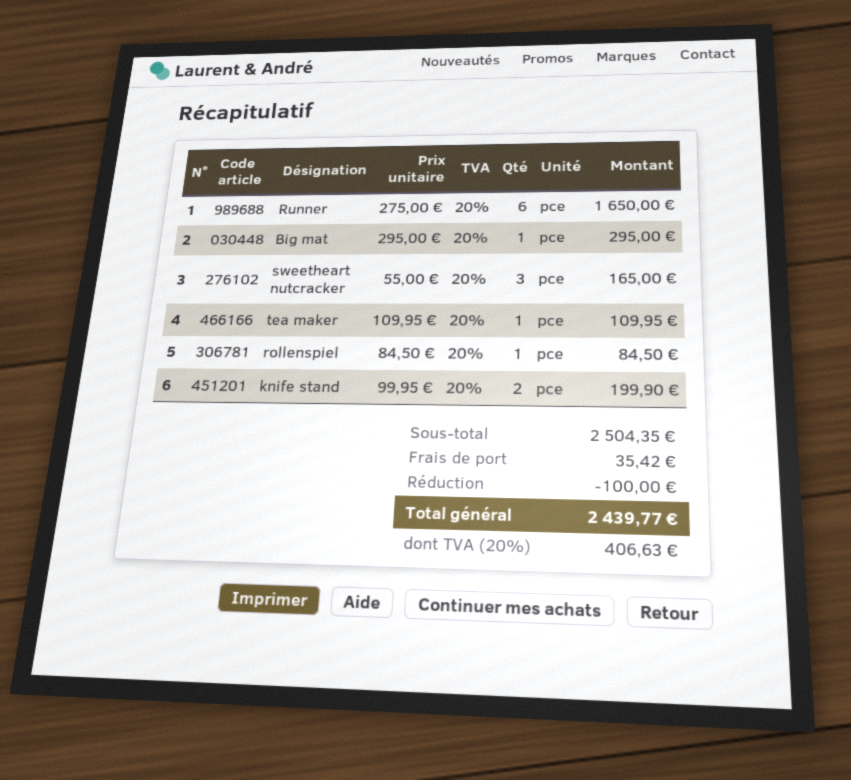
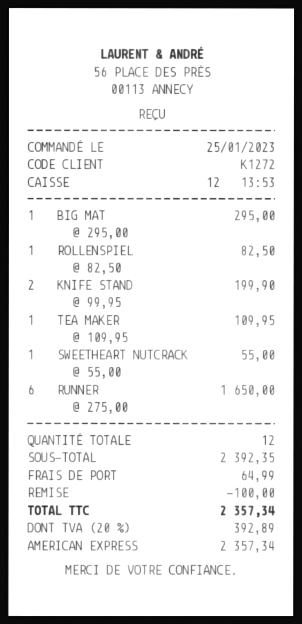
sweetheart nutcracker: 3 x 55.00 = 165.00 -> 1 x 55.00 = 55.00
rollenspiel: 1 x 84.50 = 84.50 -> 1 x 82.50 = 82.50
subtotal: 2504.35 -> 2392.35
shipping: 35.42 -> 64.99
tax: 20% = 406.63 -> 20% = 392.89
total: 2439.77 -> 2357.34

